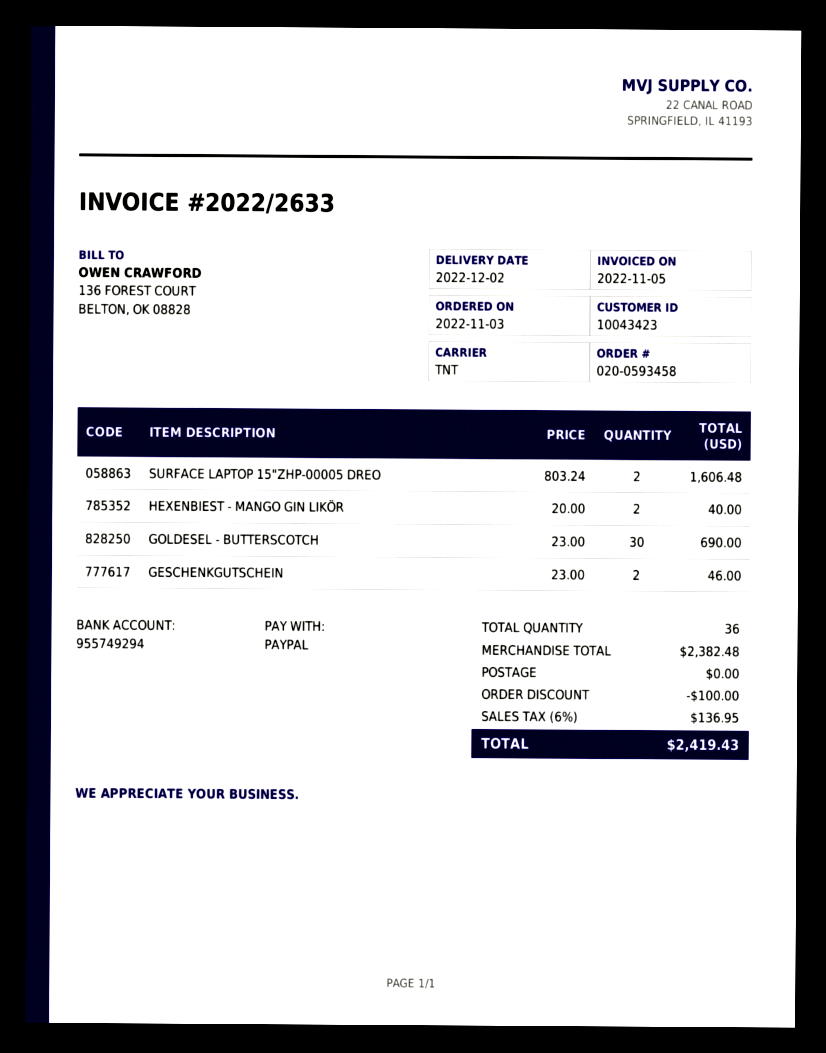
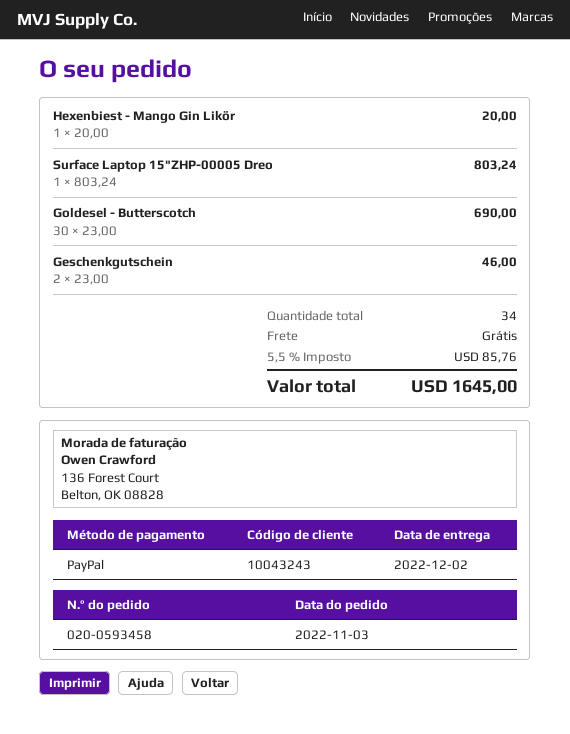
customer number: 10043423 -> 10043243
SURFACE LAPTOP 15"ZHP-00005 DREO: 2 x 803.24 = 1606.48 -> 1 x 803.24 = 803.24
HEXENBIEST - MANGO GIN LIKÖR: 2 x 20.00 = 40.00 -> 1 x 20.00 = 20.00
total quantity: 36 -> 34
discount: 100.00 -> none
tax: 6% = 136.95 -> 5.5% = 85.76
total: 2419.43 -> 1645.00

